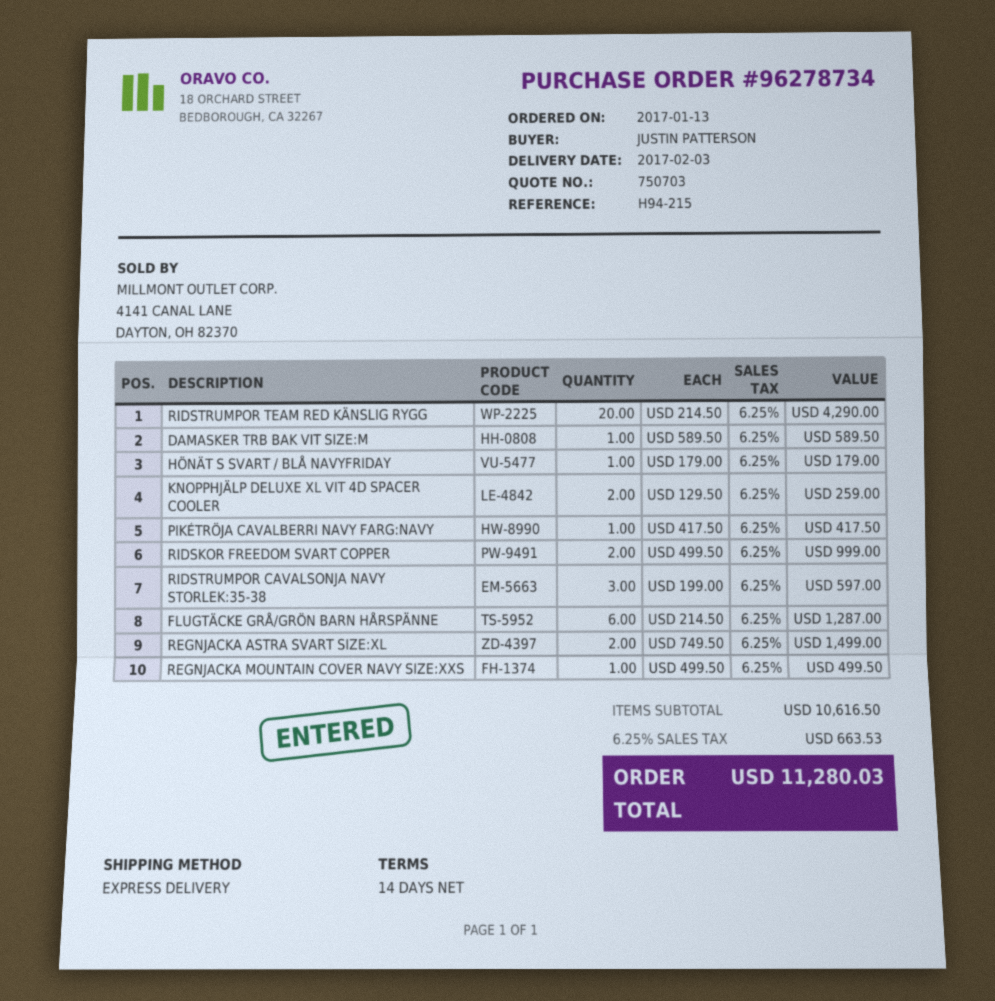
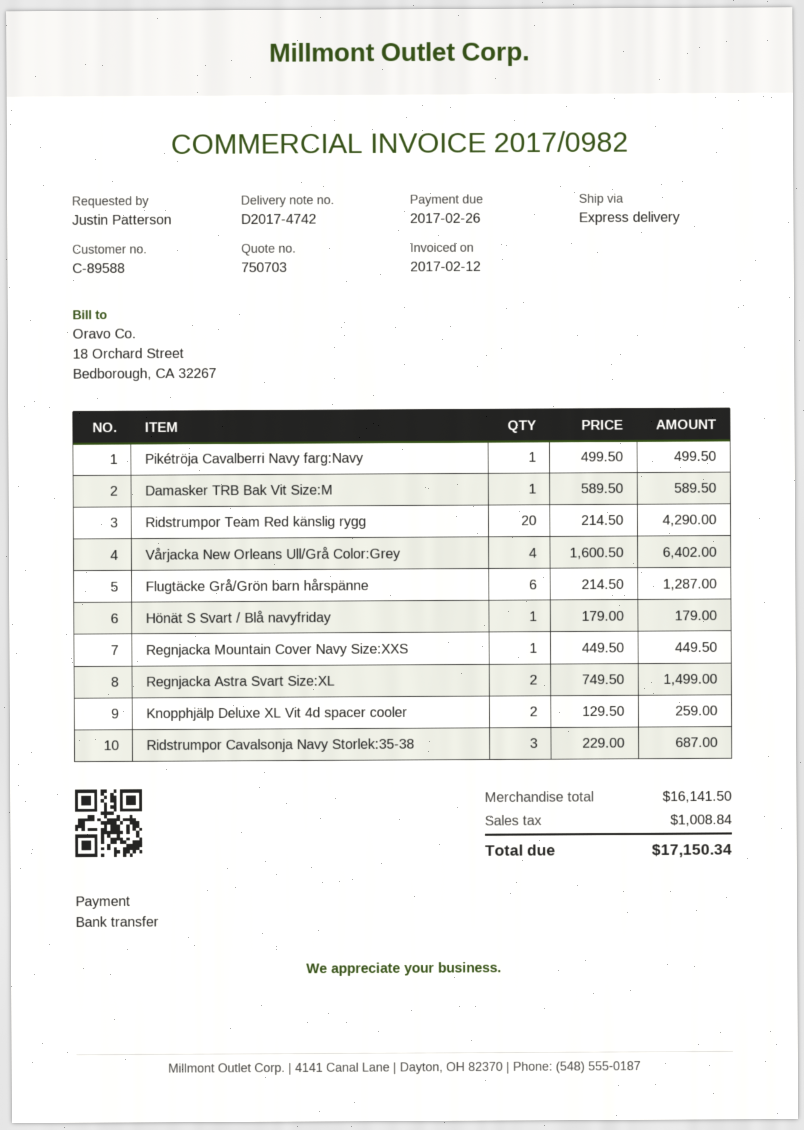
PIKÉTRÖJA CAVALBERRI NAVY FARG:NAVY: 1 x 417.50 = 417.50 -> 1 x 499.50 = 499.50
RIDSKOR FREEDOM SVART COPPER: 2 x 499.50 = 999.00 -> none
RIDSTRUMPOR CAVALSONJA NAVY STORLEK:35-38: 3 x 199.00 = 597.00 -> 3 x 229.00 = 687.00
REGNJACKA MOUNTAIN COVER NAVY SIZE:XXS: 1 x 499.50 = 499.50 -> 1 x 449.50 = 449.50
Vårjacka New Orleans Ull/Grå Color:Grey: none -> 4 x 1600.50 = 6402.00
subtotal: 10616.50 -> 16141.50
tax: 663.53 -> 1008.84
total: 11280.03 -> 17150.34

